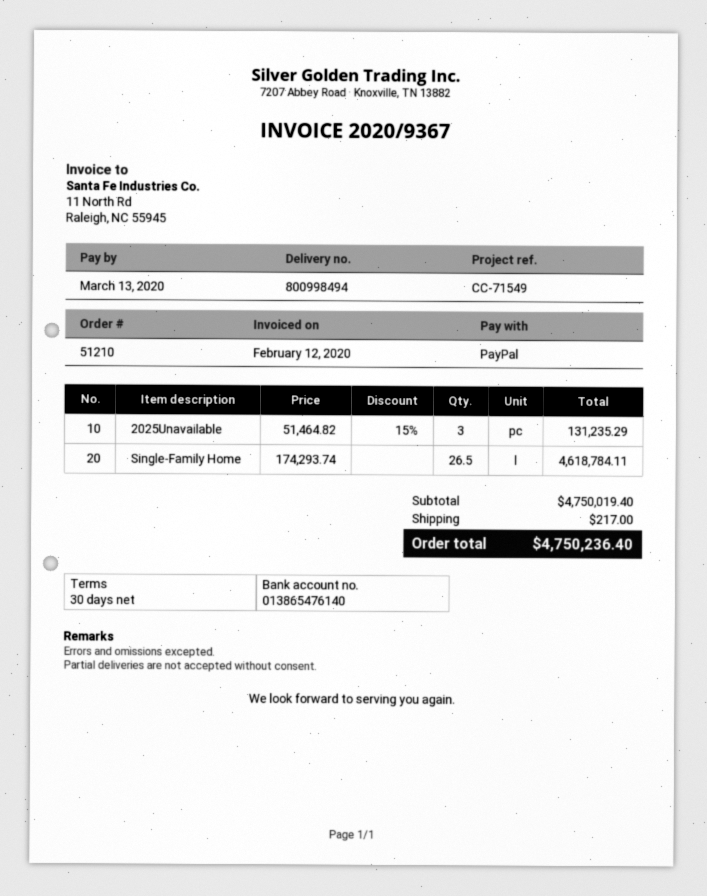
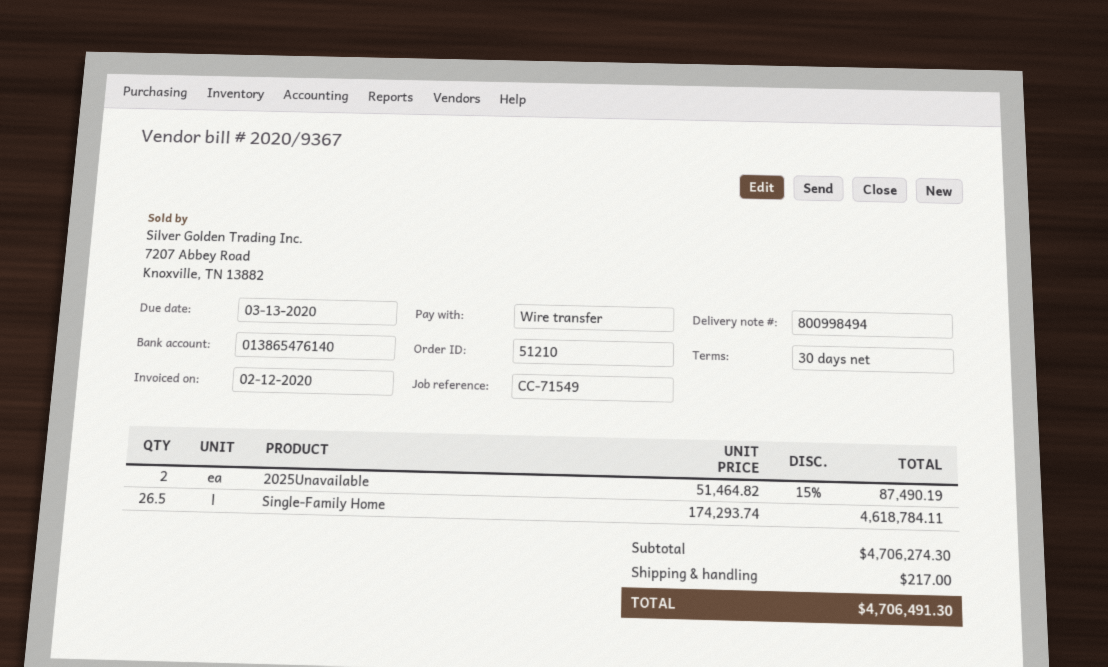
payment method: PayPal -> bank transfer
2025Unavailable: 3 x 51464.82 - 15% = 131235.29 -> 2 x 51464.82 - 15% = 87490.19
subtotal: 4750019.40 -> 4706274.30
total: 4750236.40 -> 4706491.30

